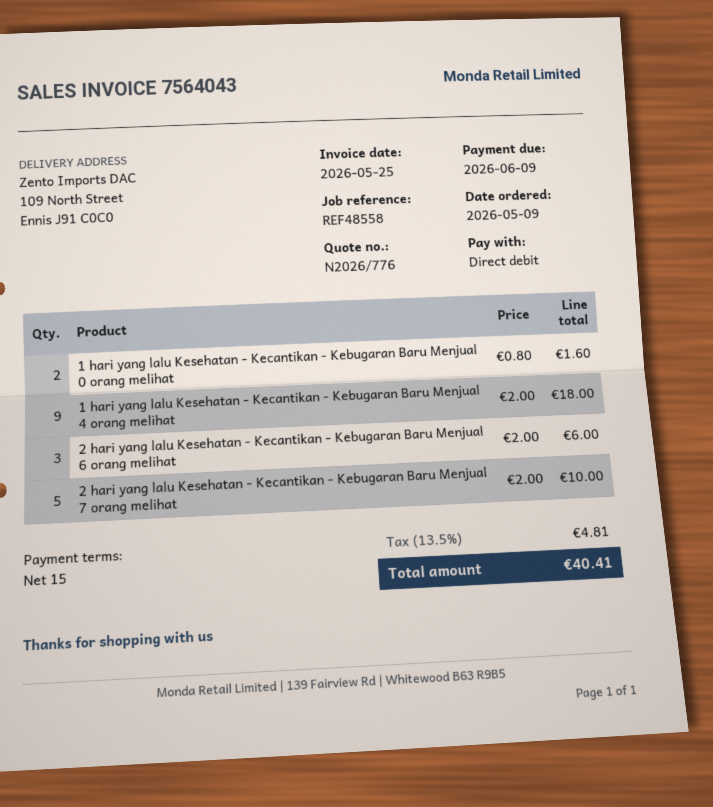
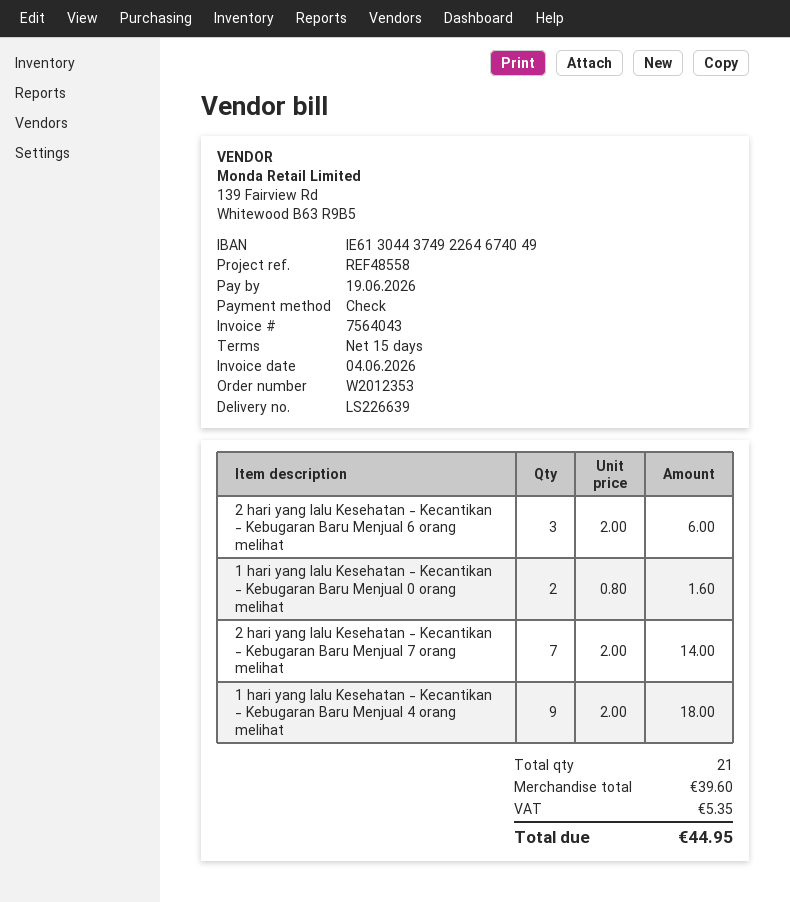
invoice date: 2026-05-25 -> 2026-06-04
due date: 2026-06-09 -> 2026-06-19
payment method: direct debit -> cheque
2 hari yang lalu Kesehatan - Kecantikan - Kebugaran Baru Menjual 7 orang melihat: 5 x 2.00 = 10.00 -> 7 x 2.00 = 14.00
tax: 4.81 -> 5.35
total: 40.41 -> 44.95

